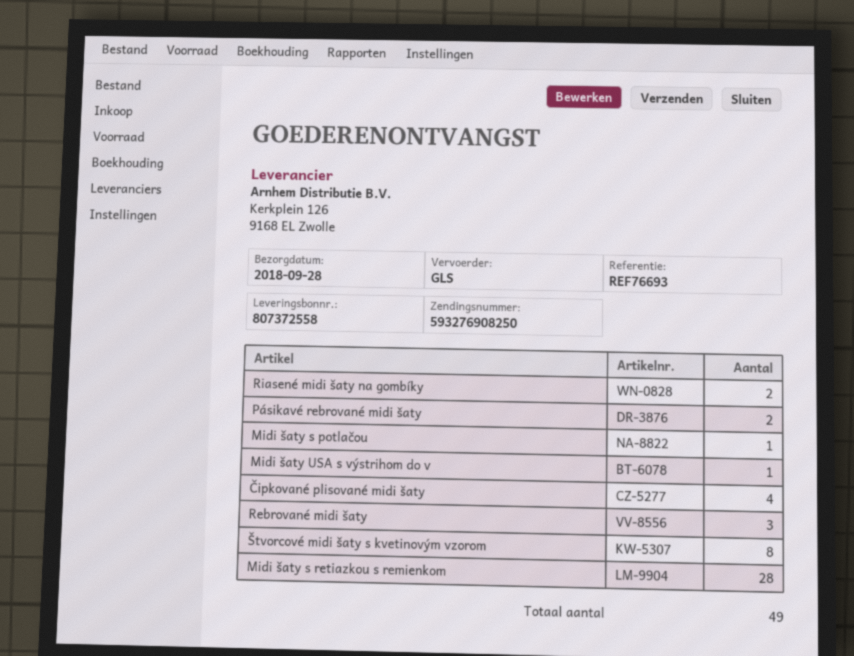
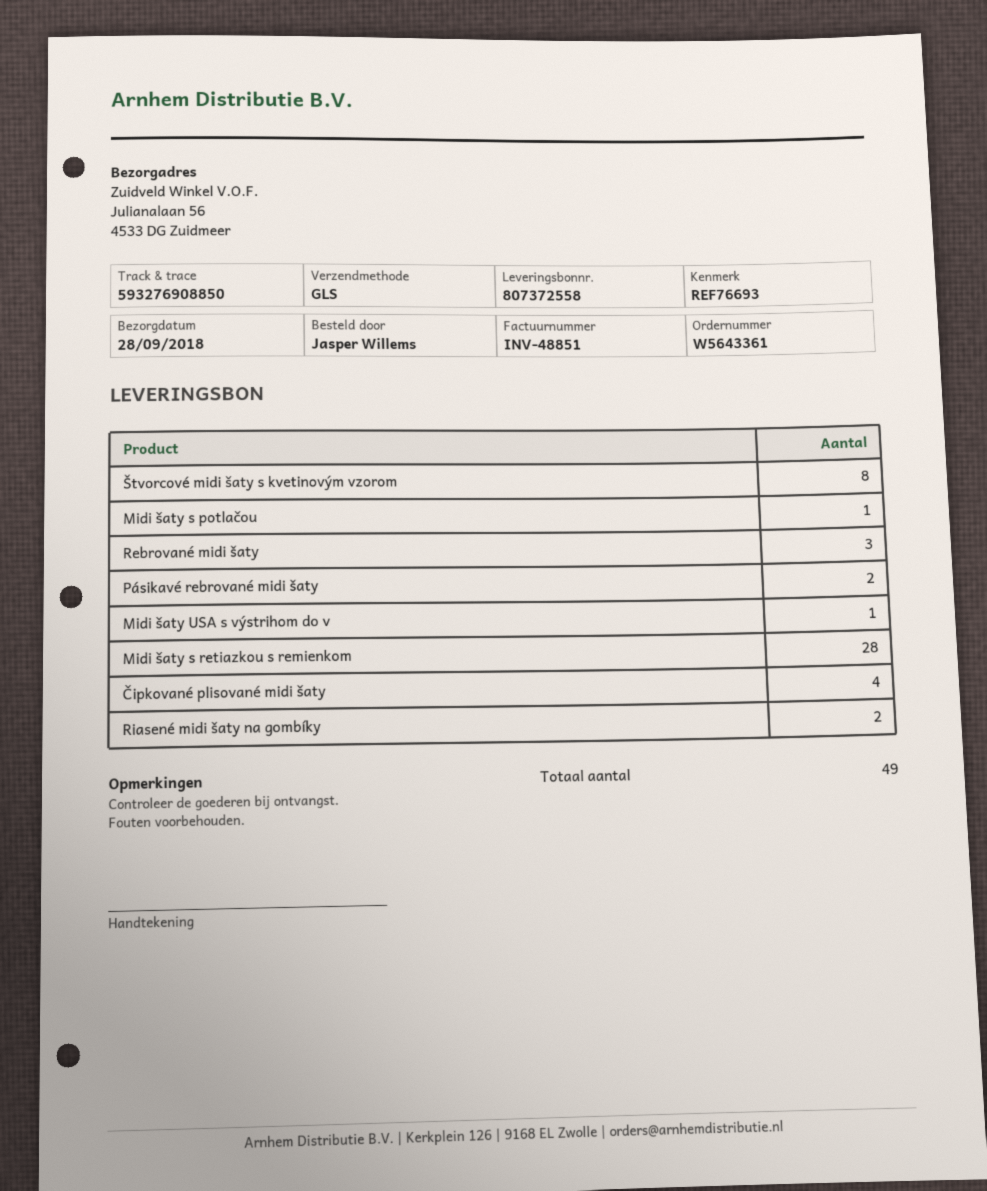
tracking number: 593276908250 -> 593276908850

